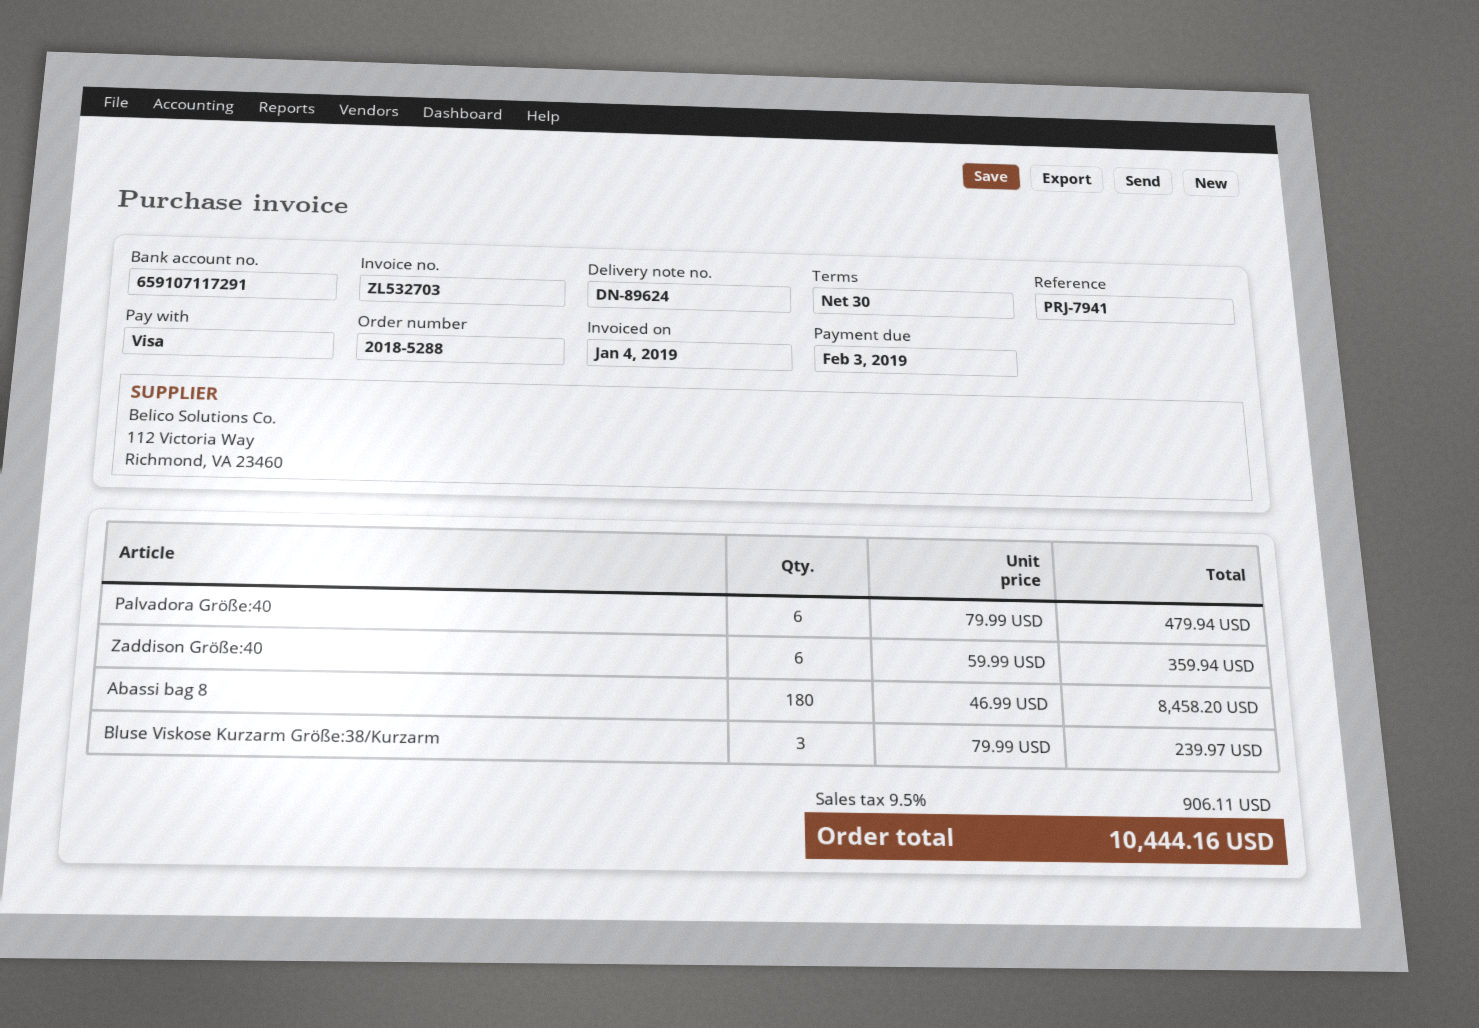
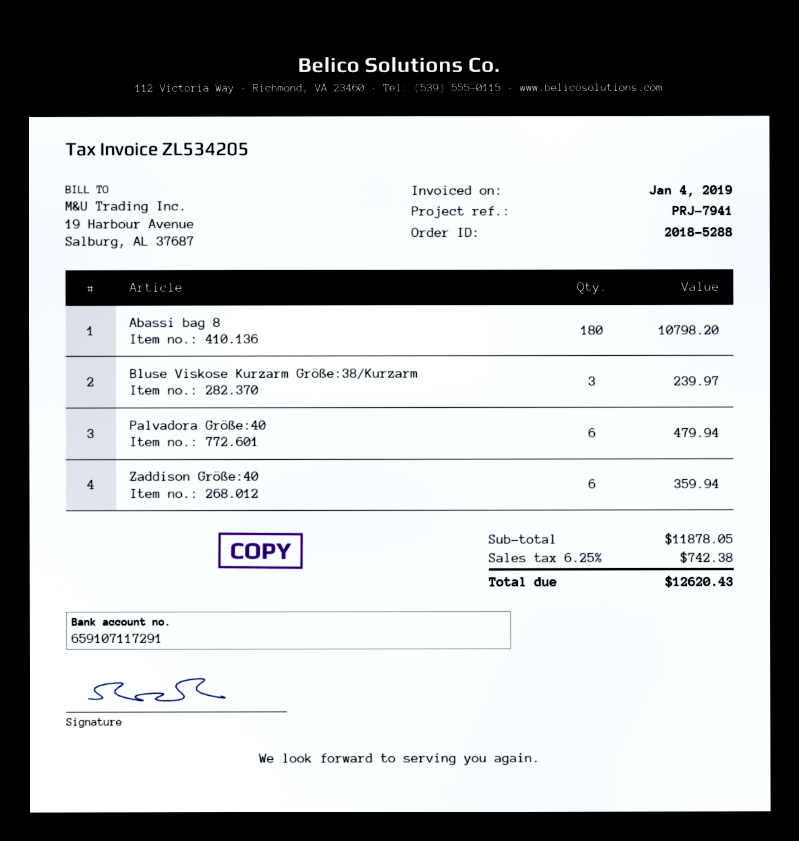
invoice number: ZL532703 -> ZL534205
Abassi bag 8: 180 for 8458.20 -> 180 for 10798.20
tax: 9.5% = 906.11 -> 6.25% = 742.38
total: 10444.16 -> 12620.43

